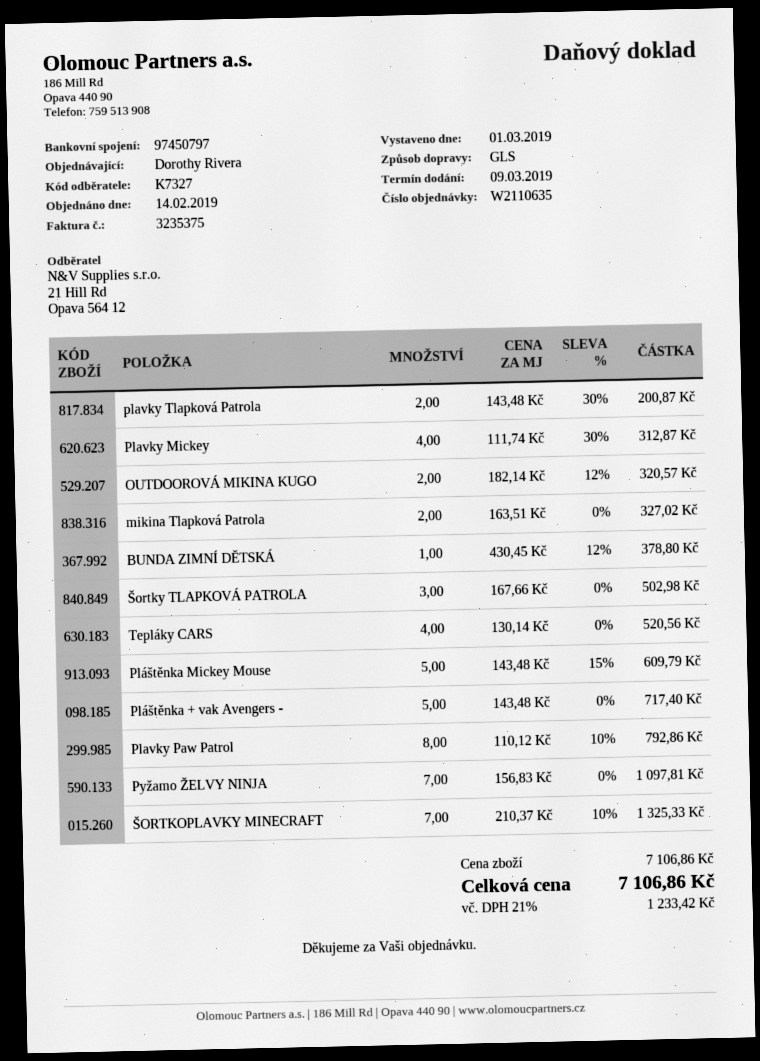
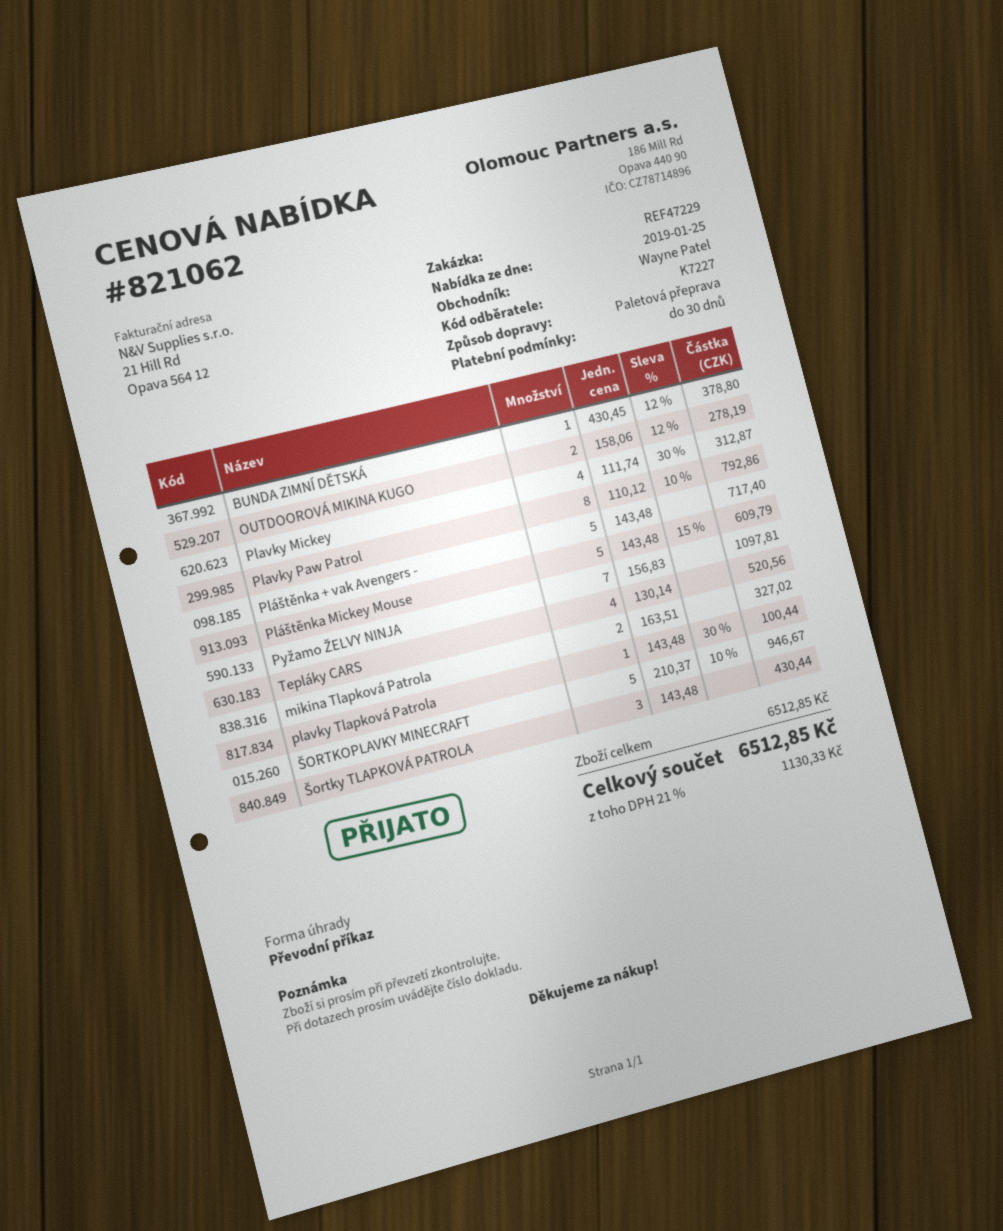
customer number: K7327 -> K7227
shipping method: GLS -> pallet freight
plavky Tlapková Patrola: 2 x 143.48 - 30% = 200.87 -> 1 x 143.48 - 30% = 100.44
OUTDOOROVÁ MIKINA KUGO: 2 x 182.14 - 12% = 320.57 -> 2 x 158.06 - 12% = 278.19
Šortky TLAPKOVÁ PATROLA: 3 x 167.66 = 502.98 -> 3 x 143.48 = 430.44
ŠORTKOPLAVKY MINECRAFT: 7 x 210.37 - 10% = 1325.33 -> 5 x 210.37 - 10% = 946.67
subtotal: 7106.86 -> 6512.85
tax: 21% = 1233.42 -> 21% = 1130.33
total: 7106.86 -> 6512.85

